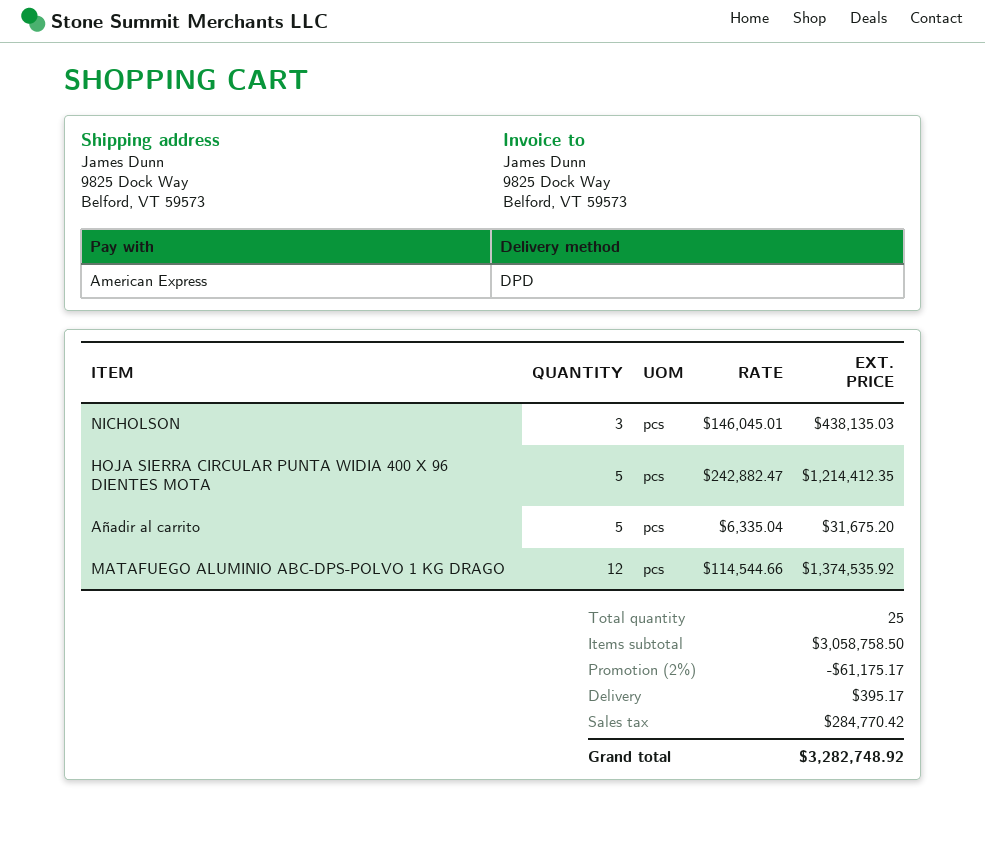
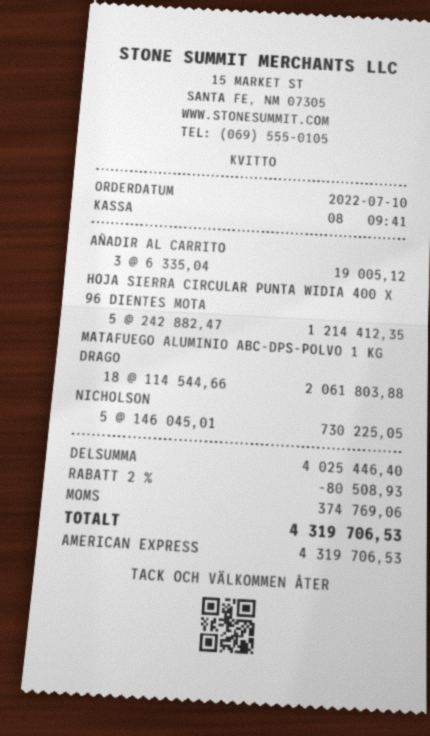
NICHOLSON: 3 x 146045.01 = 438135.03 -> 5 x 146045.01 = 730225.05
Añadir al carrito: 5 x 6335.04 = 31675.20 -> 3 x 6335.04 = 19005.12
MATAFUEGO ALUMINIO ABC-DPS-POLVO 1 KG DRAGO: 12 x 114544.66 = 1374535.92 -> 18 x 114544.66 = 2061803.88
subtotal: 3058758.50 -> 4025446.40
discount: 2% = 61175.17 -> 2% = 80508.93
shipping: 395.17 -> none
tax: 284770.42 -> 374769.06
total: 3282748.92 -> 4319706.53

